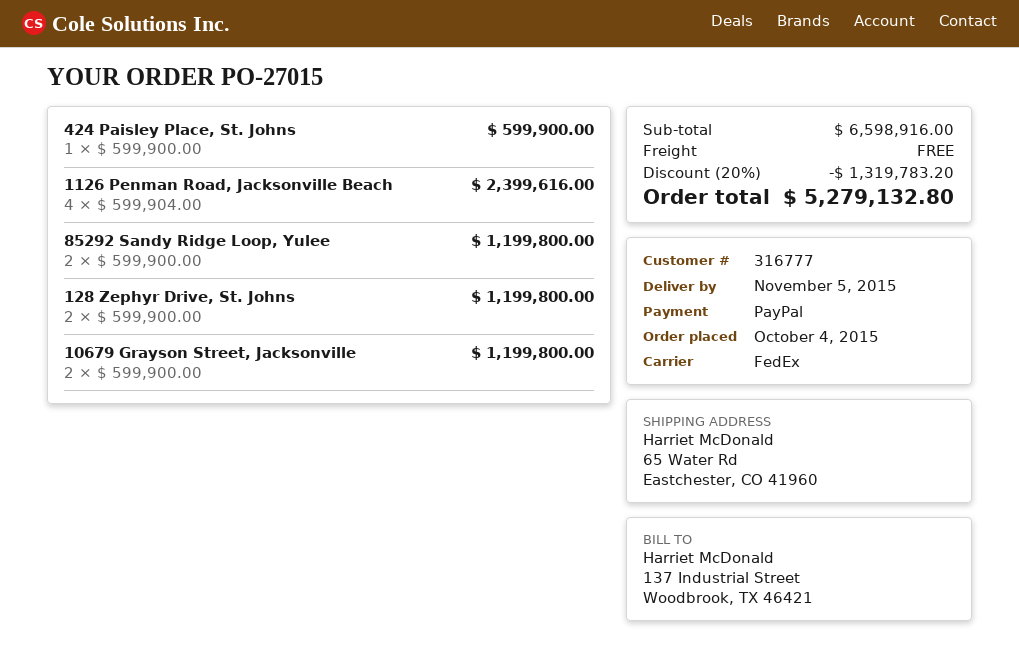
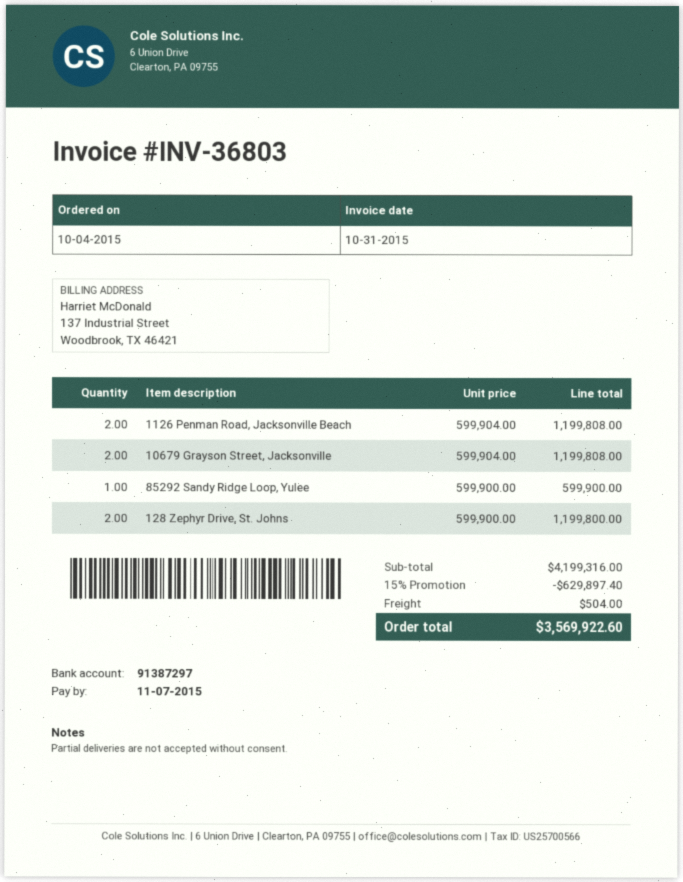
424 Paisley Place, St. Johns: 1 x 599900.00 = 599900.00 -> none
1126 Penman Road, Jacksonville Beach: 4 x 599904.00 = 2399616.00 -> 2 x 599904.00 = 1199808.00
85292 Sandy Ridge Loop, Yulee: 2 x 599900.00 = 1199800.00 -> 1 x 599900.00 = 599900.00
10679 Grayson Street, Jacksonville: 2 x 599900.00 = 1199800.00 -> 2 x 599904.00 = 1199808.00
subtotal: 6598916.00 -> 4199316.00
discount: 20% = 1319783.20 -> 15% = 629897.40
shipping: 0.00 -> 504.00
total: 5279132.80 -> 3569922.60

